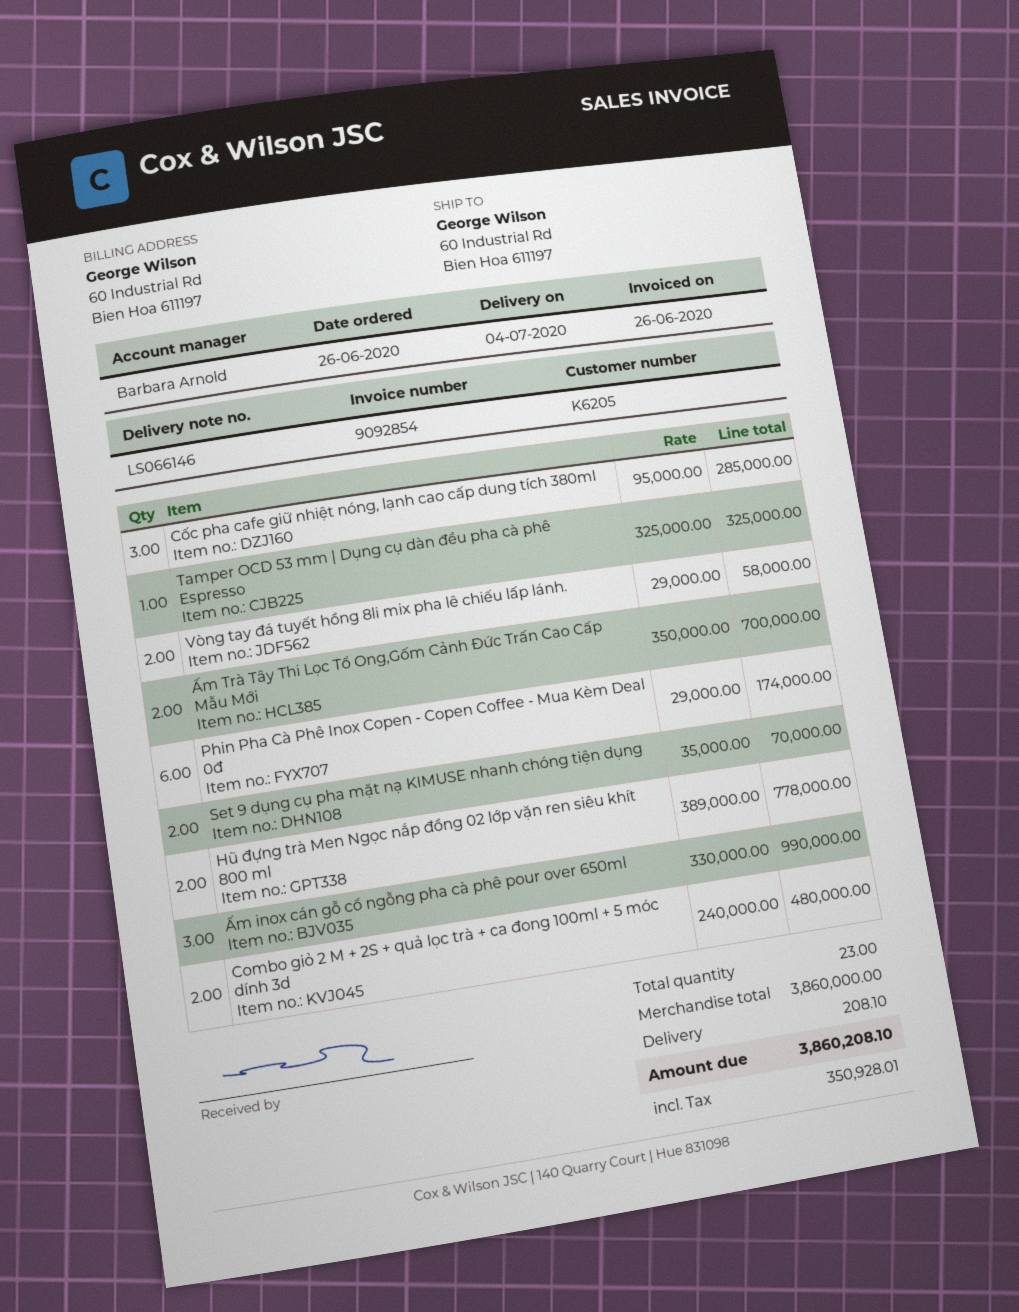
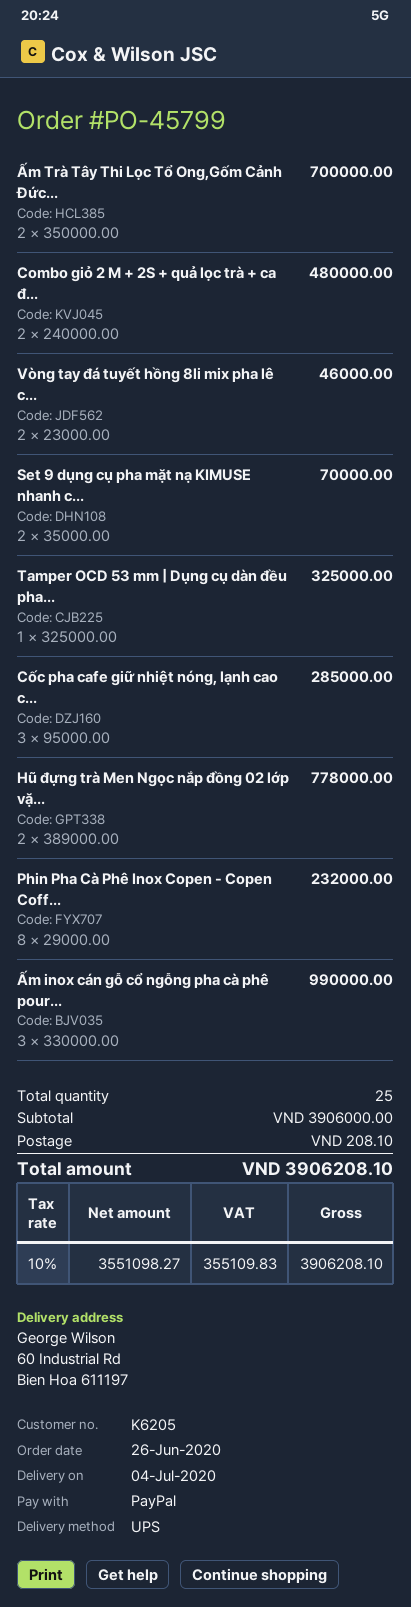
Vòng tay đá tuyết hồng 8li mix pha lê chiếu lấp lánh.: 2 x 29000.00 = 58000.00 -> 2 x 23000.00 = 46000.00
Phin Pha Cà Phê Inox Copen - Copen Coffee - Mua Kèm Deal 0đ: 6 x 29000.00 = 174000.00 -> 8 x 29000.00 = 232000.00
total quantity: 23 -> 25
subtotal: 3860000.00 -> 3906000.00
tax: 350928.01 -> 355109.83
total: 3860208.10 -> 3906208.10

